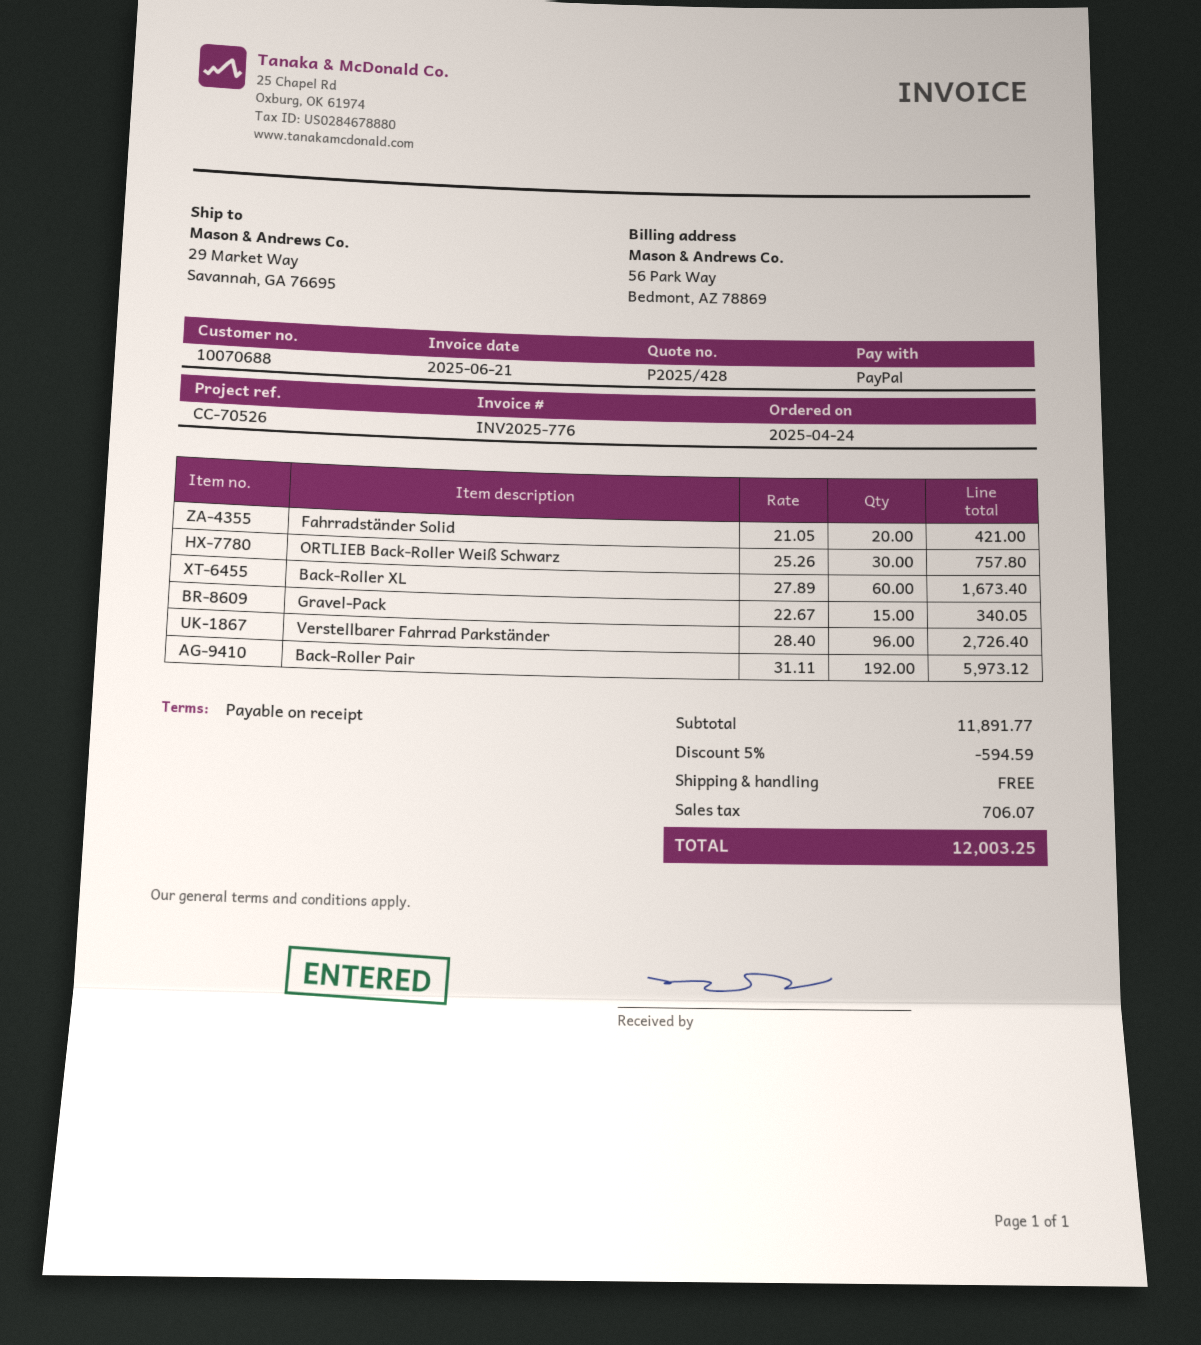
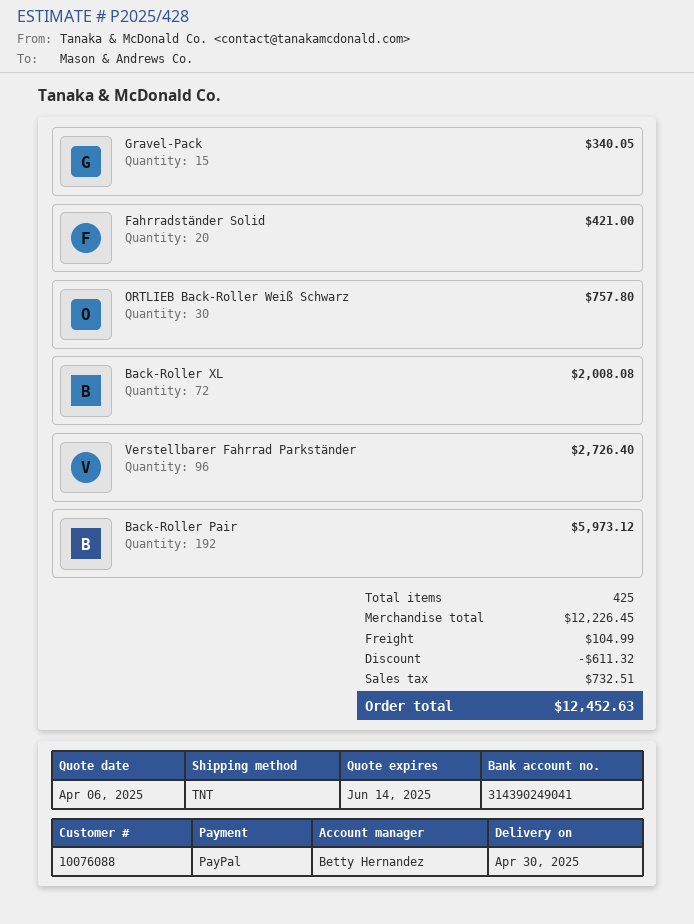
customer number: 10070688 -> 10076088
Back-Roller XL: 60 for 1673.40 -> 72 for 2008.08
subtotal: 11891.77 -> 12226.45
discount: 594.59 -> 611.32
shipping: 0.00 -> 104.99
tax: 706.07 -> 732.51
total: 12003.25 -> 12452.63

